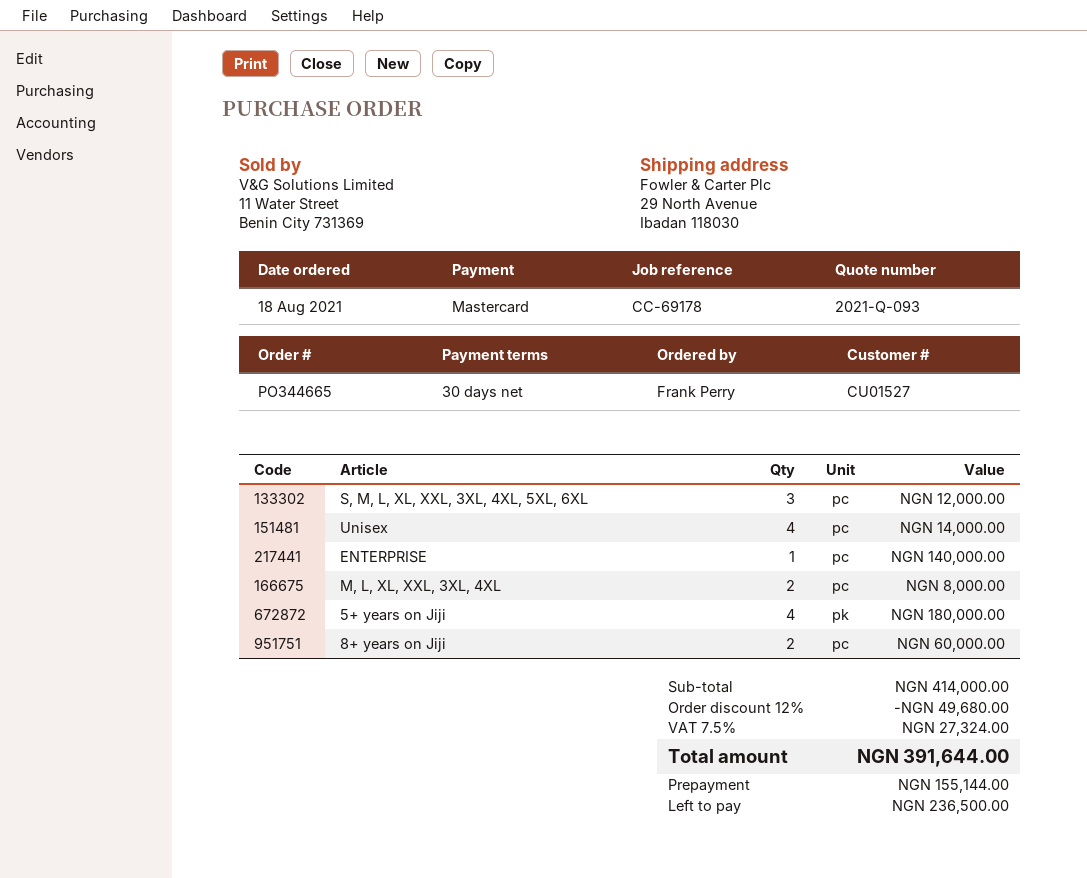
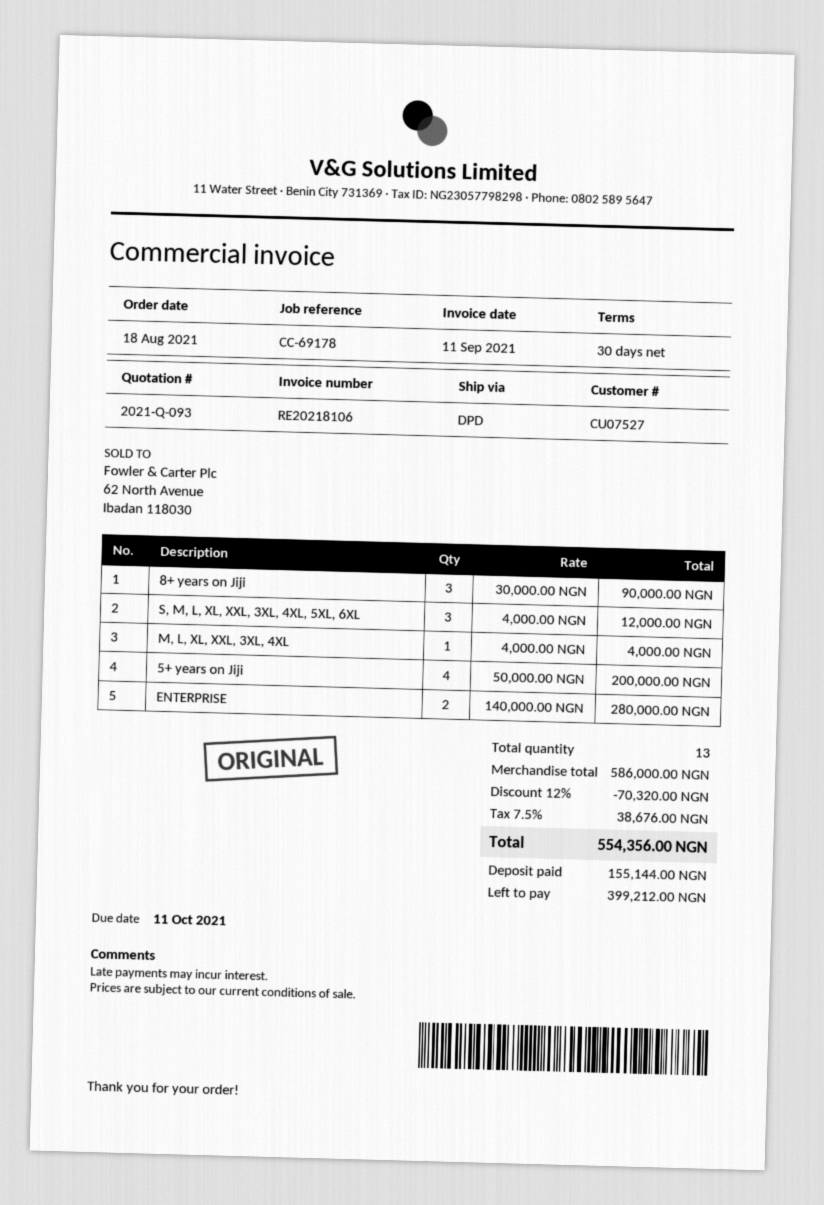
customer number: CU01527 -> CU07527
Unisex: 4 for 14000.00 -> none
ENTERPRISE: 1 for 140000.00 -> 2 for 280000.00
M, L, XL, XXL, 3XL, 4XL: 2 for 8000.00 -> 1 for 4000.00
5+ years on Jiji: 4 for 180000.00 -> 4 for 200000.00
8+ years on Jiji: 2 for 60000.00 -> 3 for 90000.00
subtotal: 414000.00 -> 586000.00
discount: 12% = 49680.00 -> 12% = 70320.00
tax: 7.5% = 27324.00 -> 7.5% = 38676.00
total: 391644.00 -> 554356.00
balance: 236500.00 -> 399212.00

